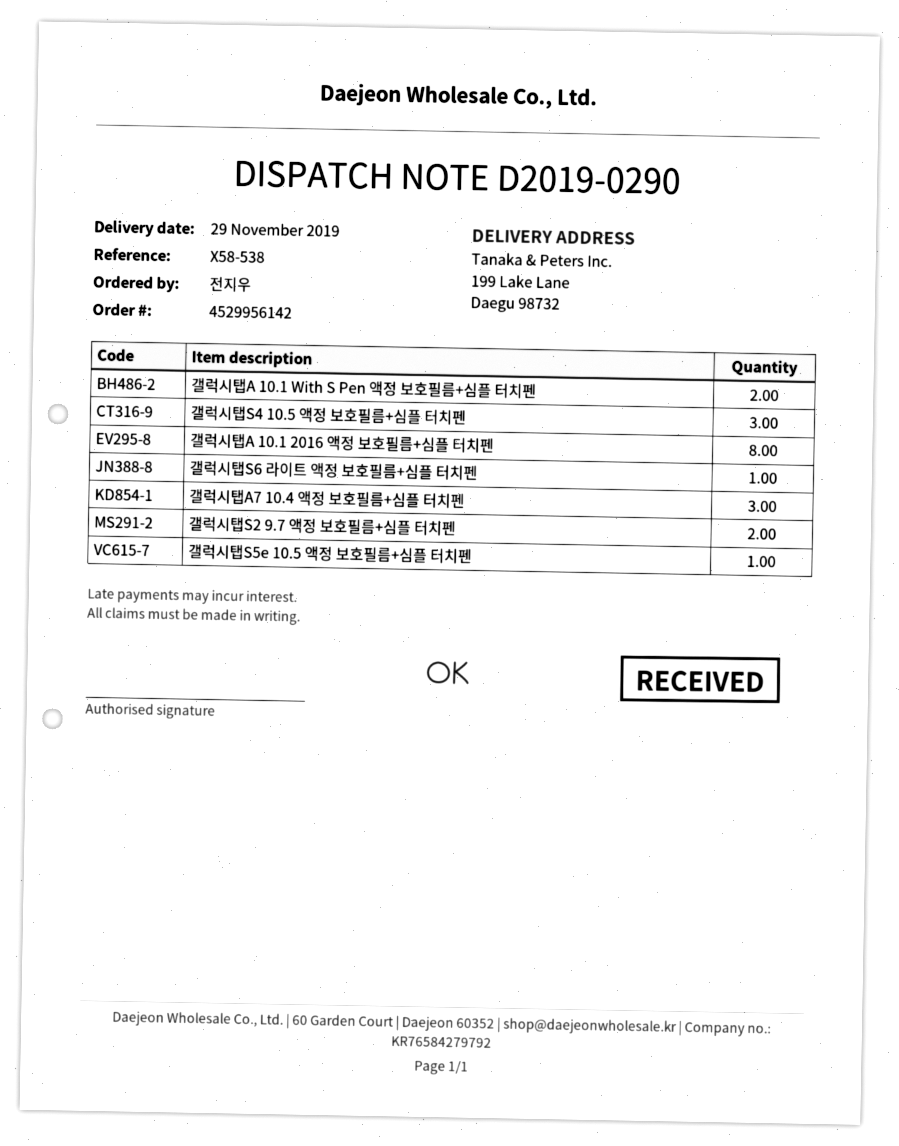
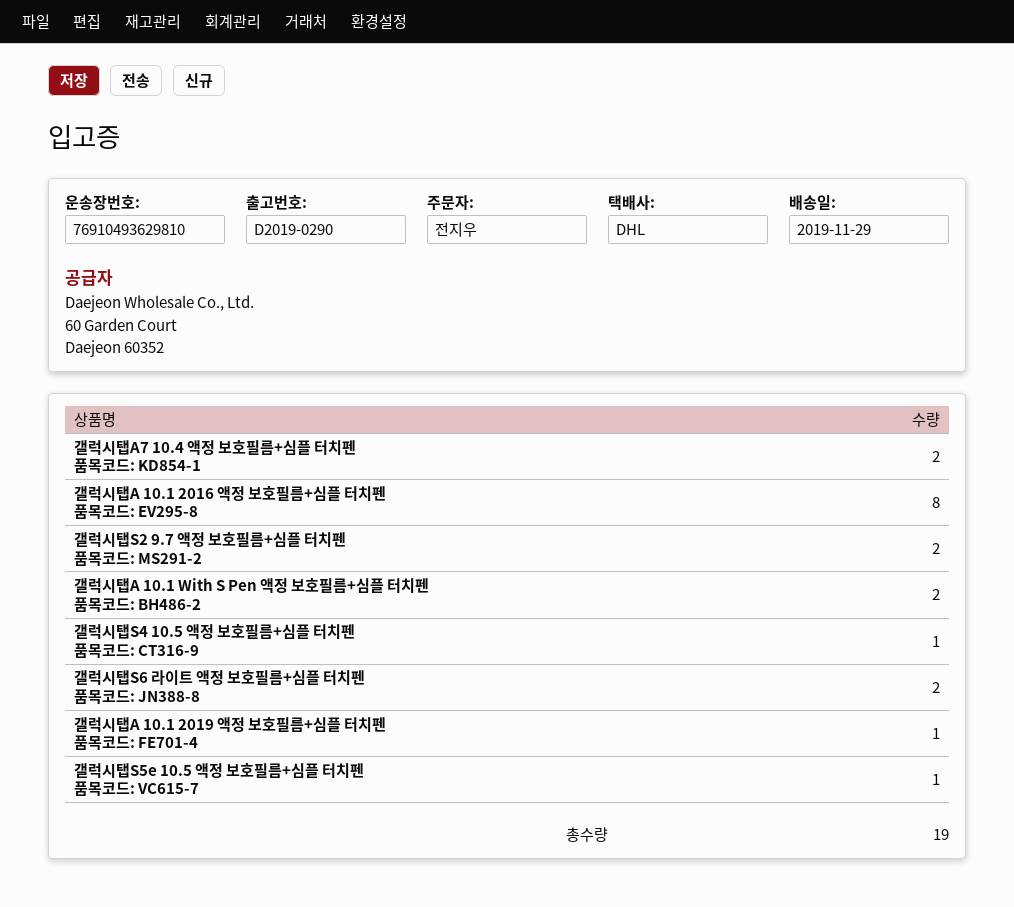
갤럭시탭S4 10.5 액정 보호필름+심플 터치펜: 3 -> 1
갤럭시탭S6 라이트 액정 보호필름+심플 터치펜: 1 -> 2
갤럭시탭A7 10.4 액정 보호필름+심플 터치펜: 3 -> 2
갤럭시탭A 10.1 2019 액정 보호필름+심플 터치펜: none -> 1

